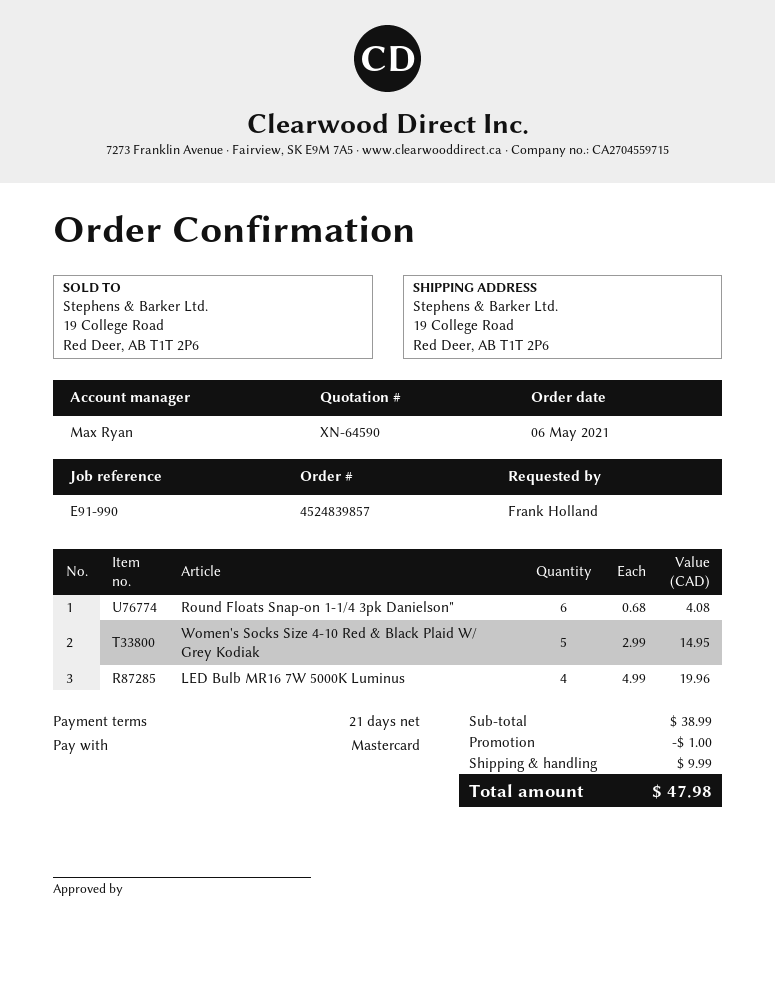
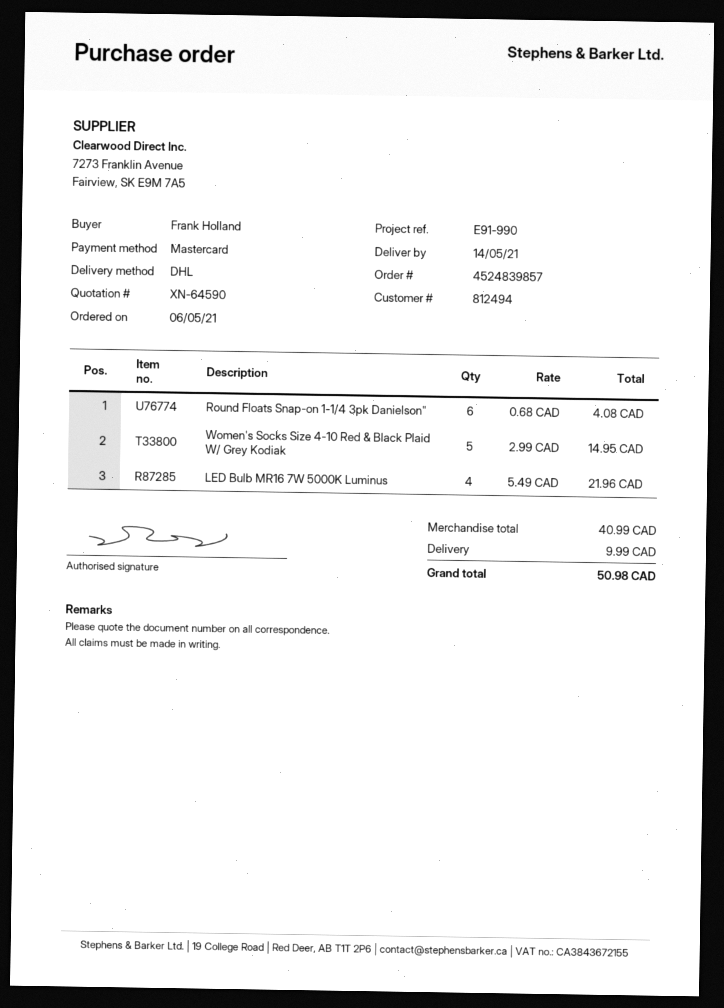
LED Bulb MR16 7W 5000K Luminus: 4 x 4.99 = 19.96 -> 4 x 5.49 = 21.96
subtotal: 38.99 -> 40.99
discount: 1.00 -> none
total: 47.98 -> 50.98

